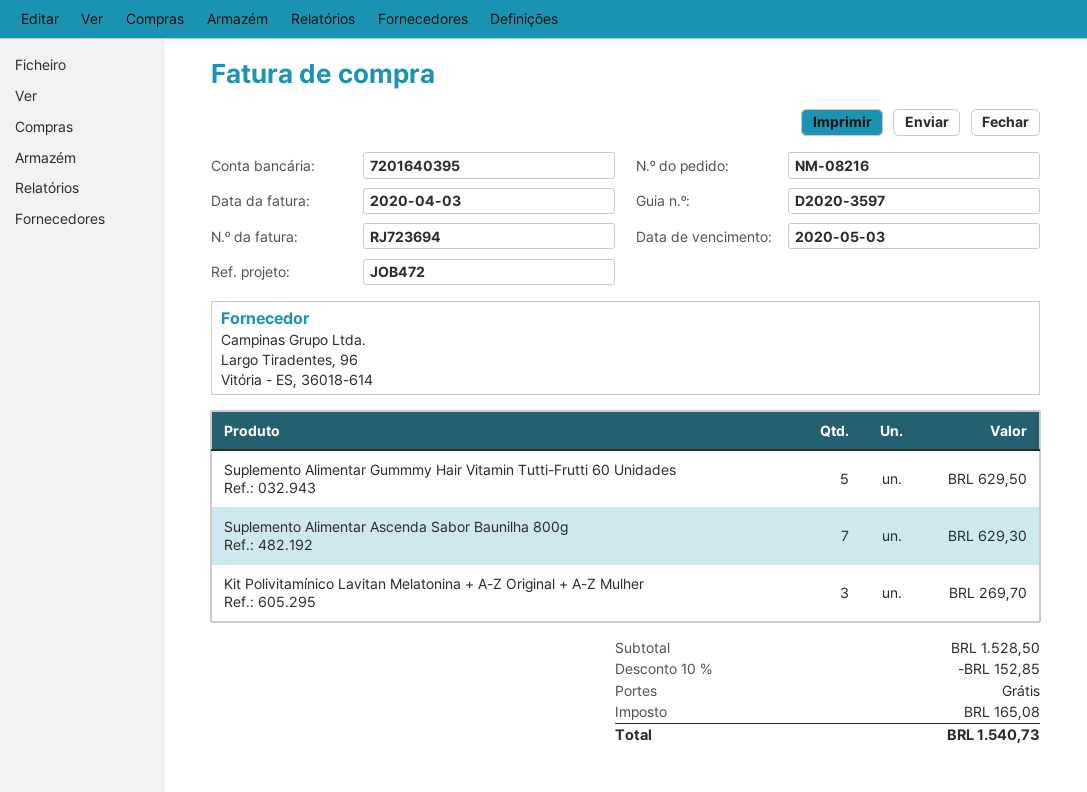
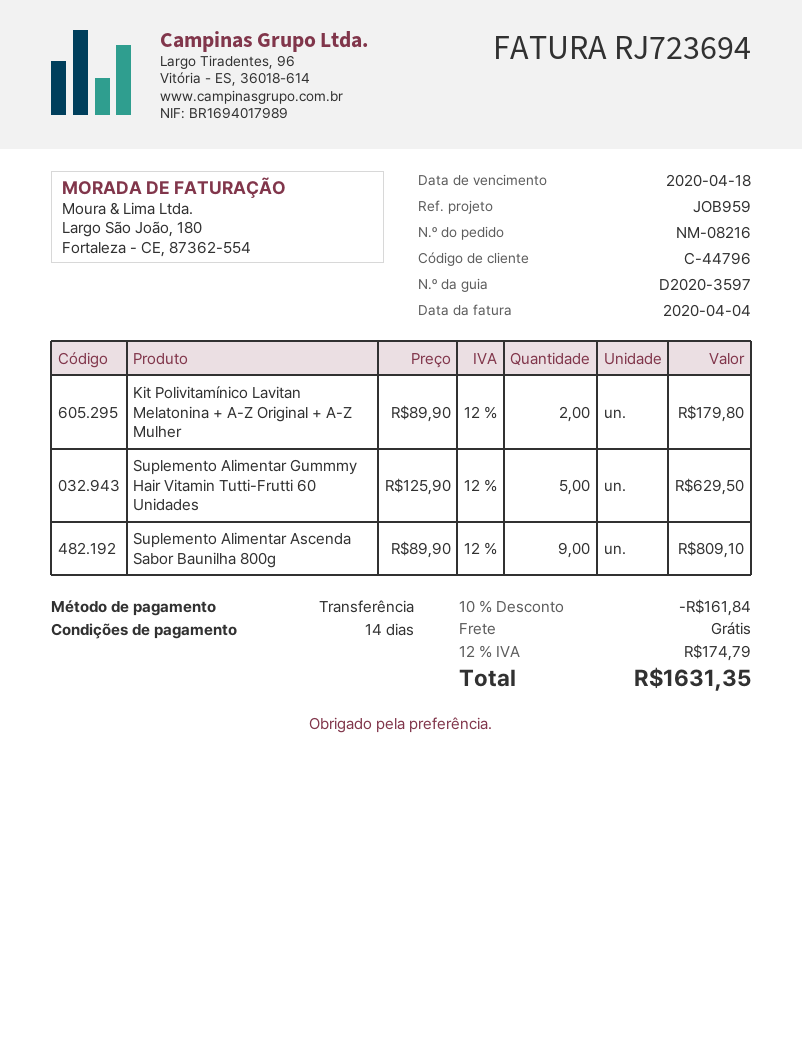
invoice date: 2020-04-03 -> 2020-04-04
due date: 2020-05-03 -> 2020-04-18
reference: JOB472 -> JOB959
Suplemento Alimentar Ascenda Sabor Baunilha 800g: 7 for 629.30 -> 9 for 809.10
Kit Polivitamínico Lavitan Melatonina + A-Z Original + A-Z Mulher: 3 for 269.70 -> 2 for 179.80
discount: 10% = 152.85 -> 10% = 161.84
tax: 165.08 -> 174.79
total: 1540.73 -> 1631.35

